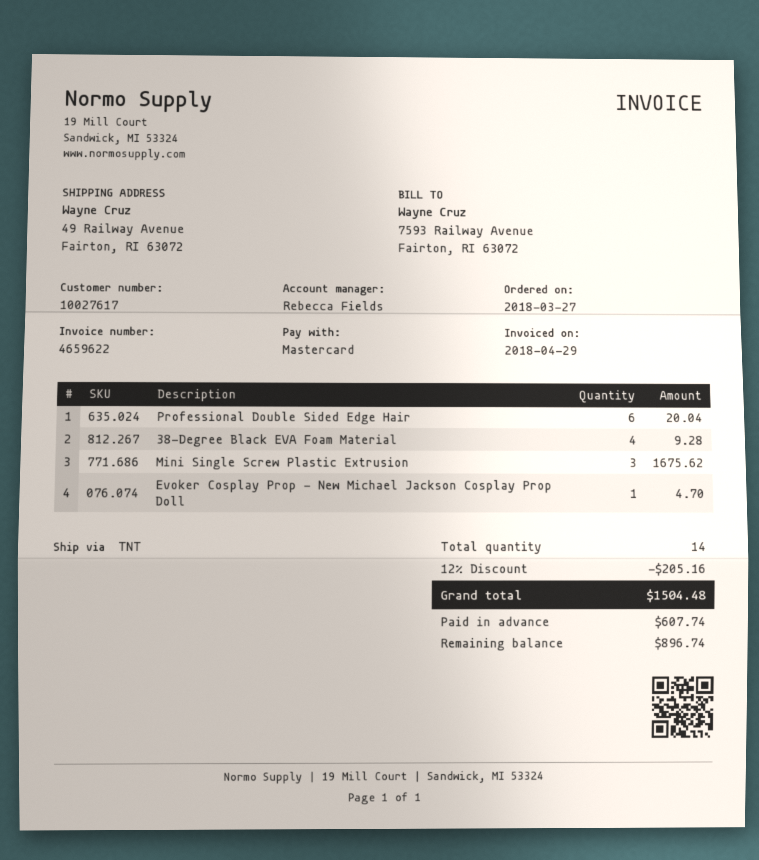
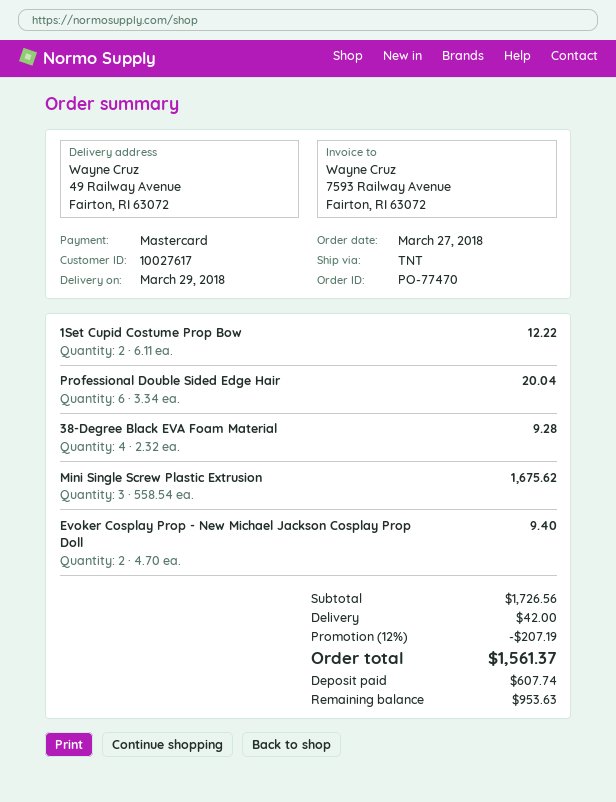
Evoker Cosplay Prop - New Michael Jackson Cosplay Prop Doll: 1 for 4.70 -> 2 for 9.40
1Set Cupid Costume Prop Bow: none -> 2 for 12.22
discount: 12% = 205.16 -> 12% = 207.19
shipping: none -> 42.00
total: 1504.48 -> 1561.37
balance: 896.74 -> 953.63

